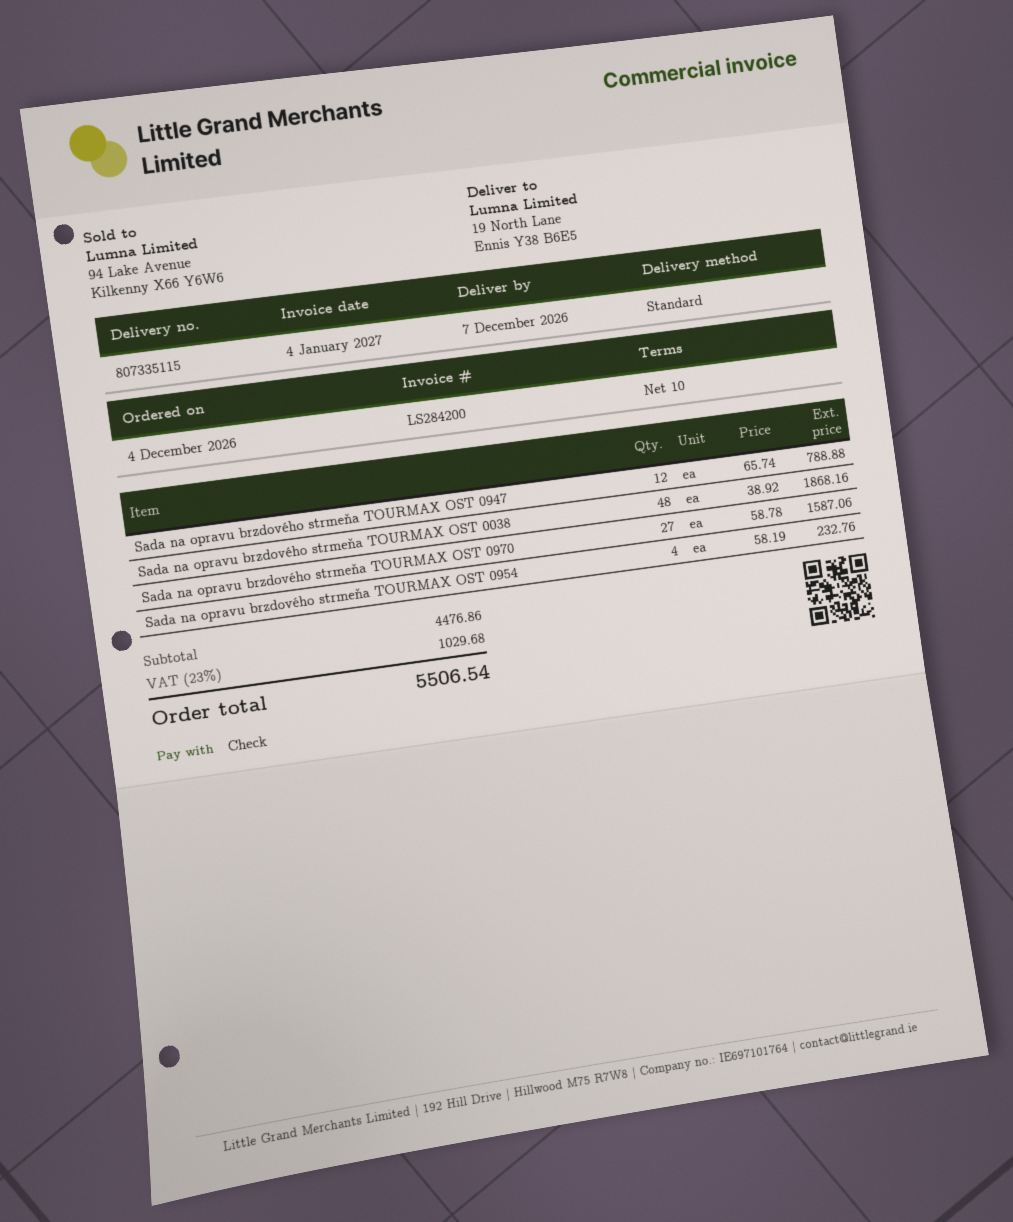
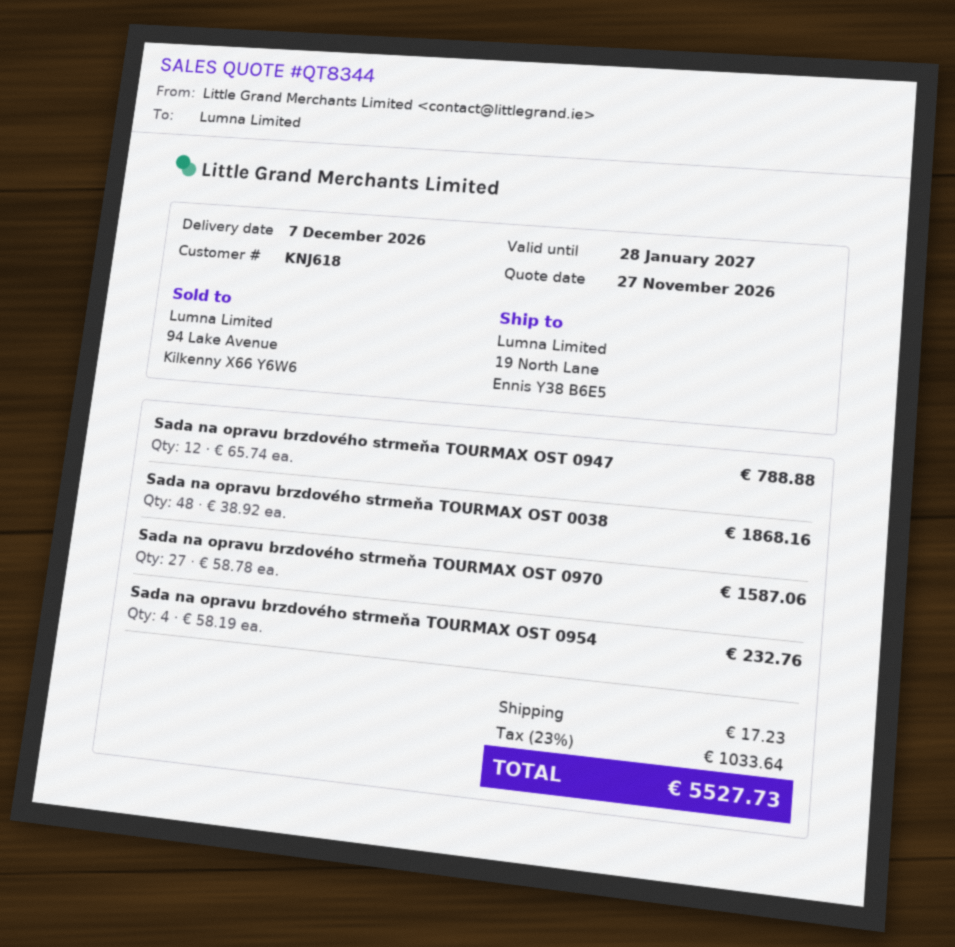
shipping: none -> 17.23
tax: 23% = 1029.68 -> 23% = 1033.64
total: 5506.54 -> 5527.73

